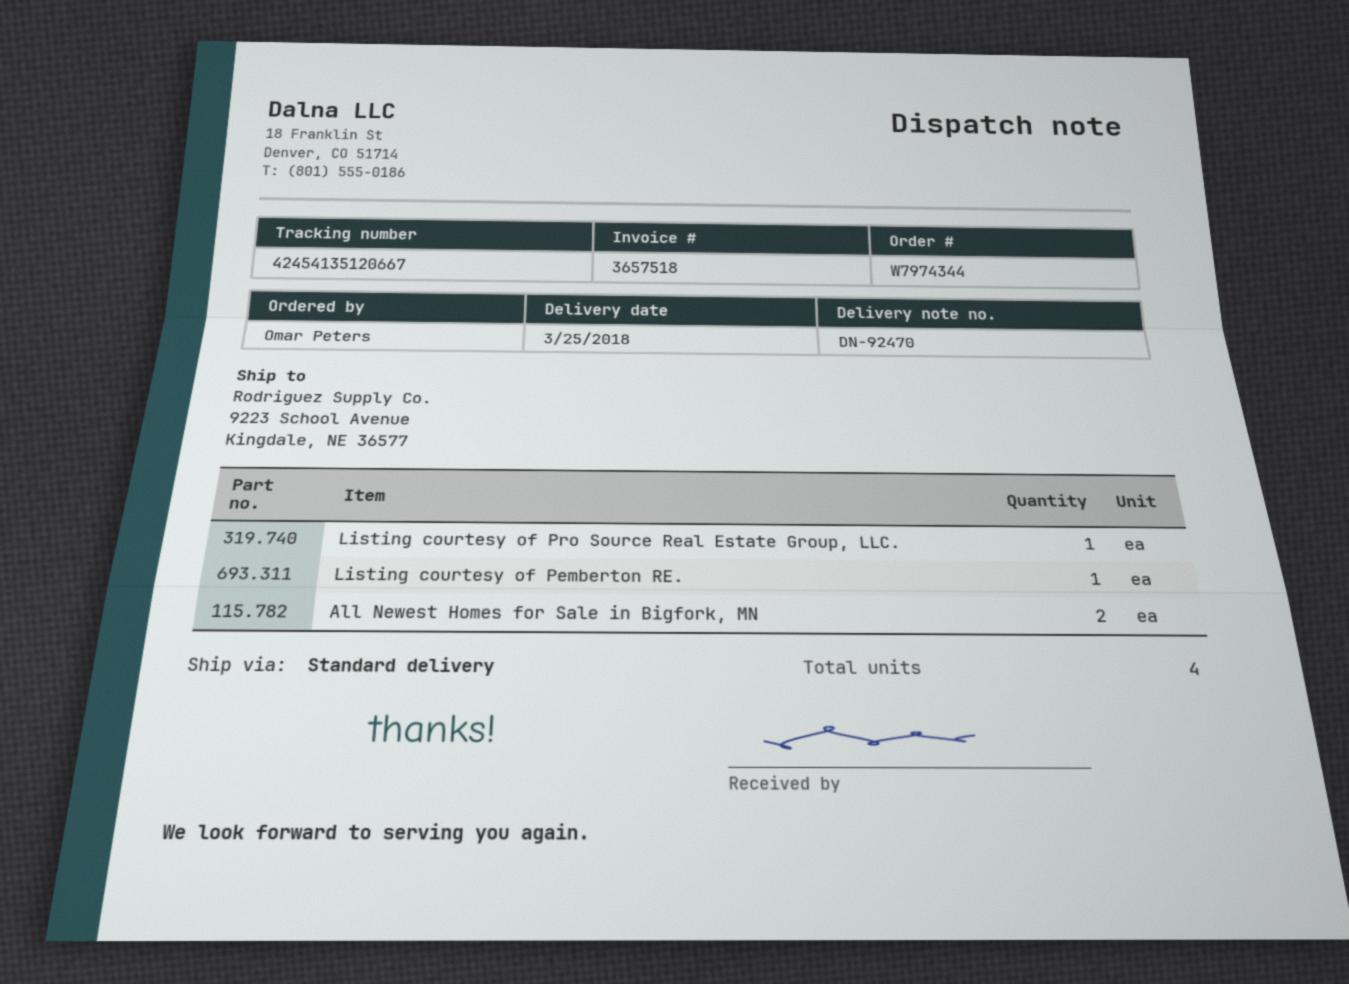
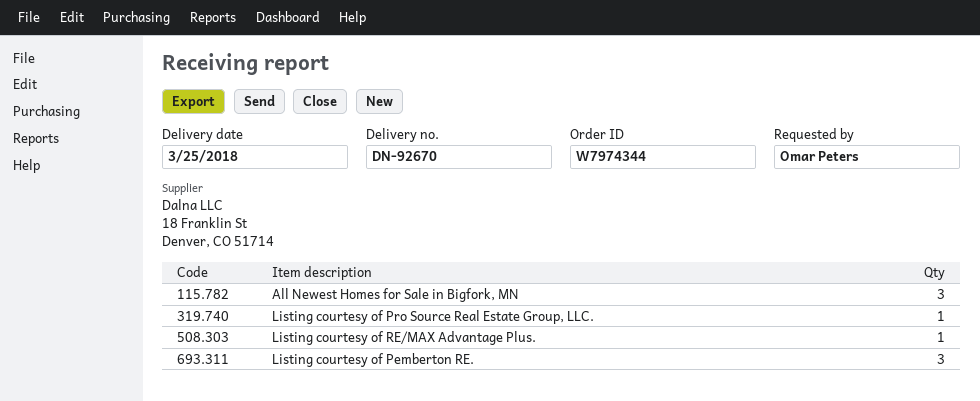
delivery note number: DN-92470 -> DN-92670
Listing courtesy of Pemberton RE.: 1 -> 3
All Newest Homes for Sale in Bigfork, MN: 2 -> 3
Listing courtesy of RE/MAX Advantage Plus.: none -> 1

